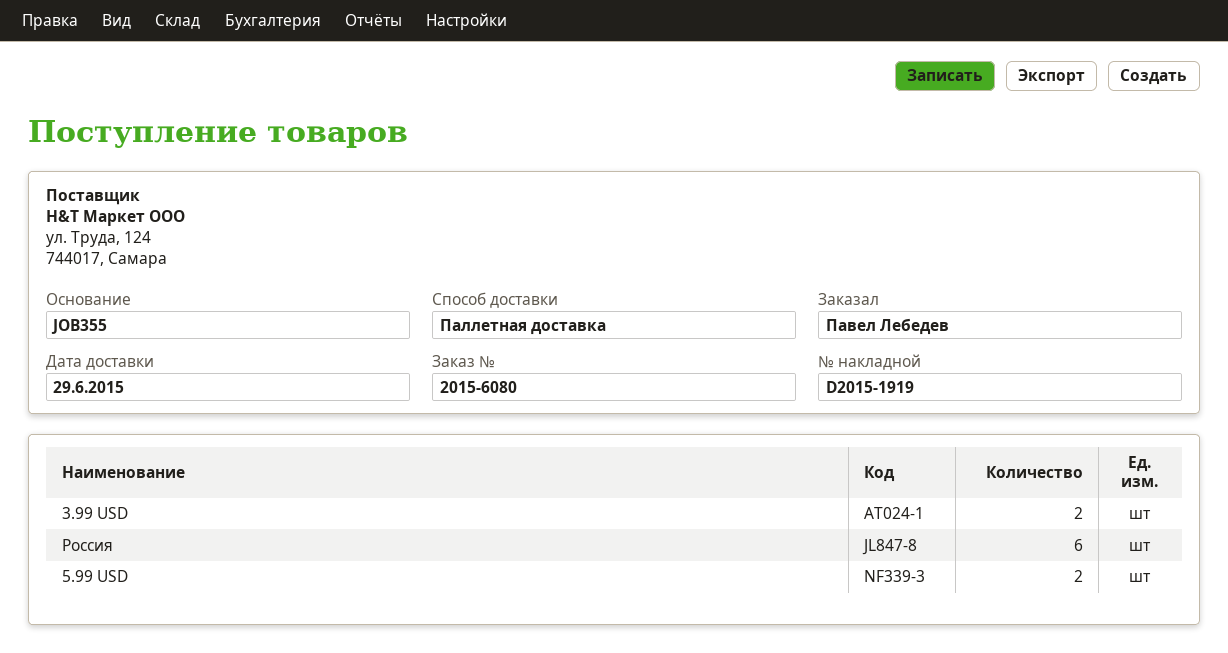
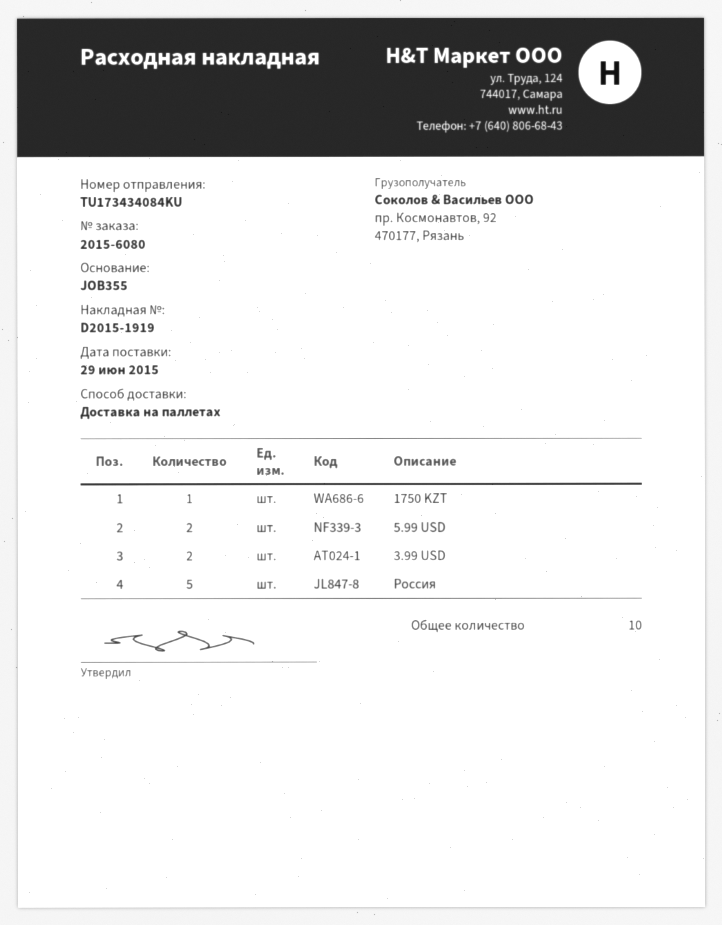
Россия: 6 -> 5
1750 KZT: none -> 1

